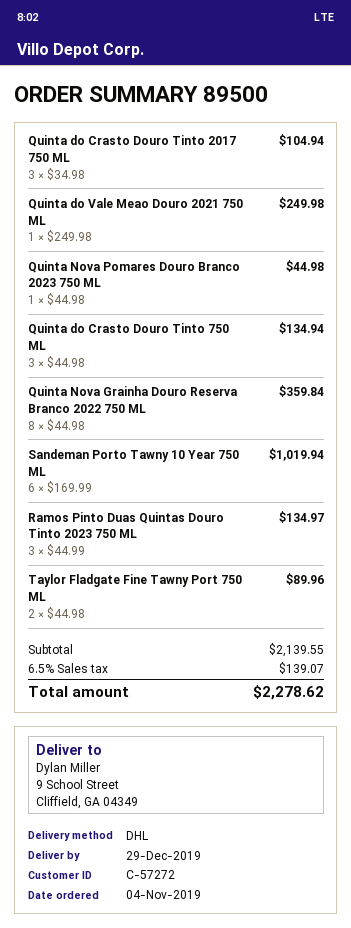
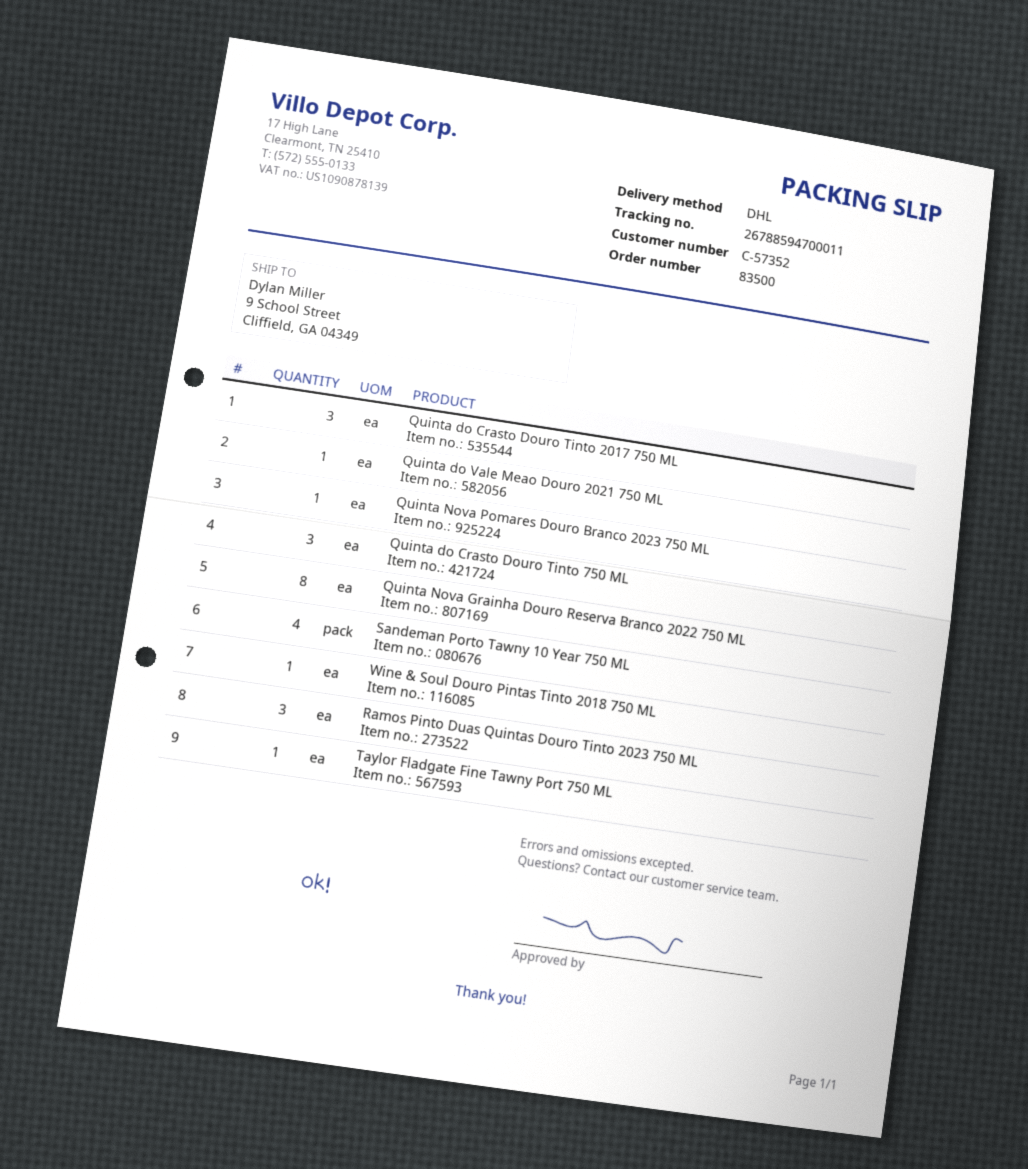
order number: 89500 -> 83500
customer number: C-57272 -> C-57352
Sandeman Porto Tawny 10 Year 750 ML: 6 -> 4
Taylor Fladgate Fine Tawny Port 750 ML: 2 -> 1
Wine & Soul Douro Pintas Tinto 2018 750 ML: none -> 1

